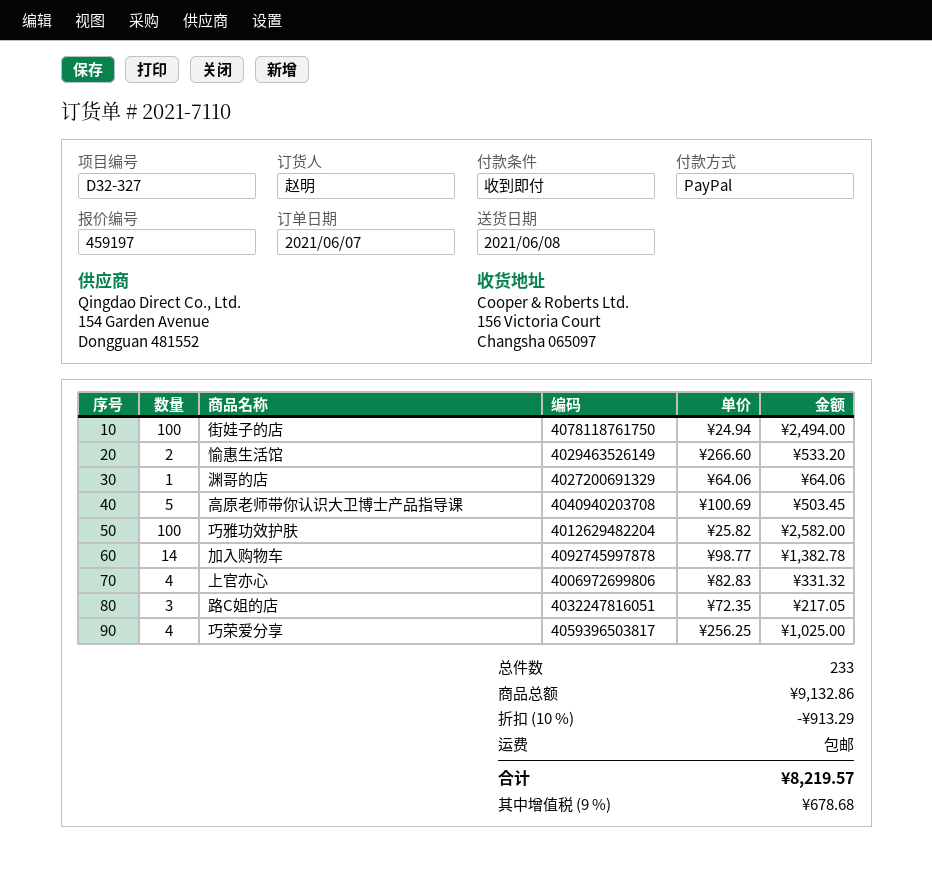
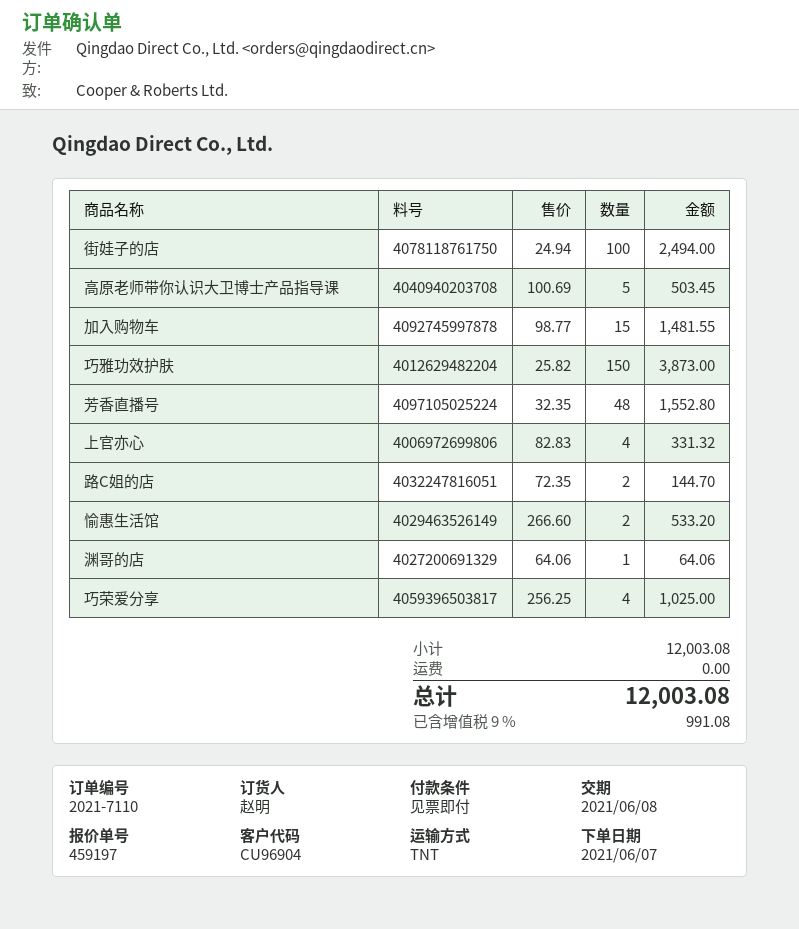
巧雅功效护肤: 100 x 25.82 = 2582.00 -> 150 x 25.82 = 3873.00
加入购物车: 14 x 98.77 = 1382.78 -> 15 x 98.77 = 1481.55
路C姐的店: 3 x 72.35 = 217.05 -> 2 x 72.35 = 144.70
芳香直播号: none -> 48 x 32.35 = 1552.80
subtotal: 9132.86 -> 12003.08
discount: 10% = 913.29 -> none
tax: 9% = 678.68 -> 9% = 991.08
total: 8219.57 -> 12003.08

